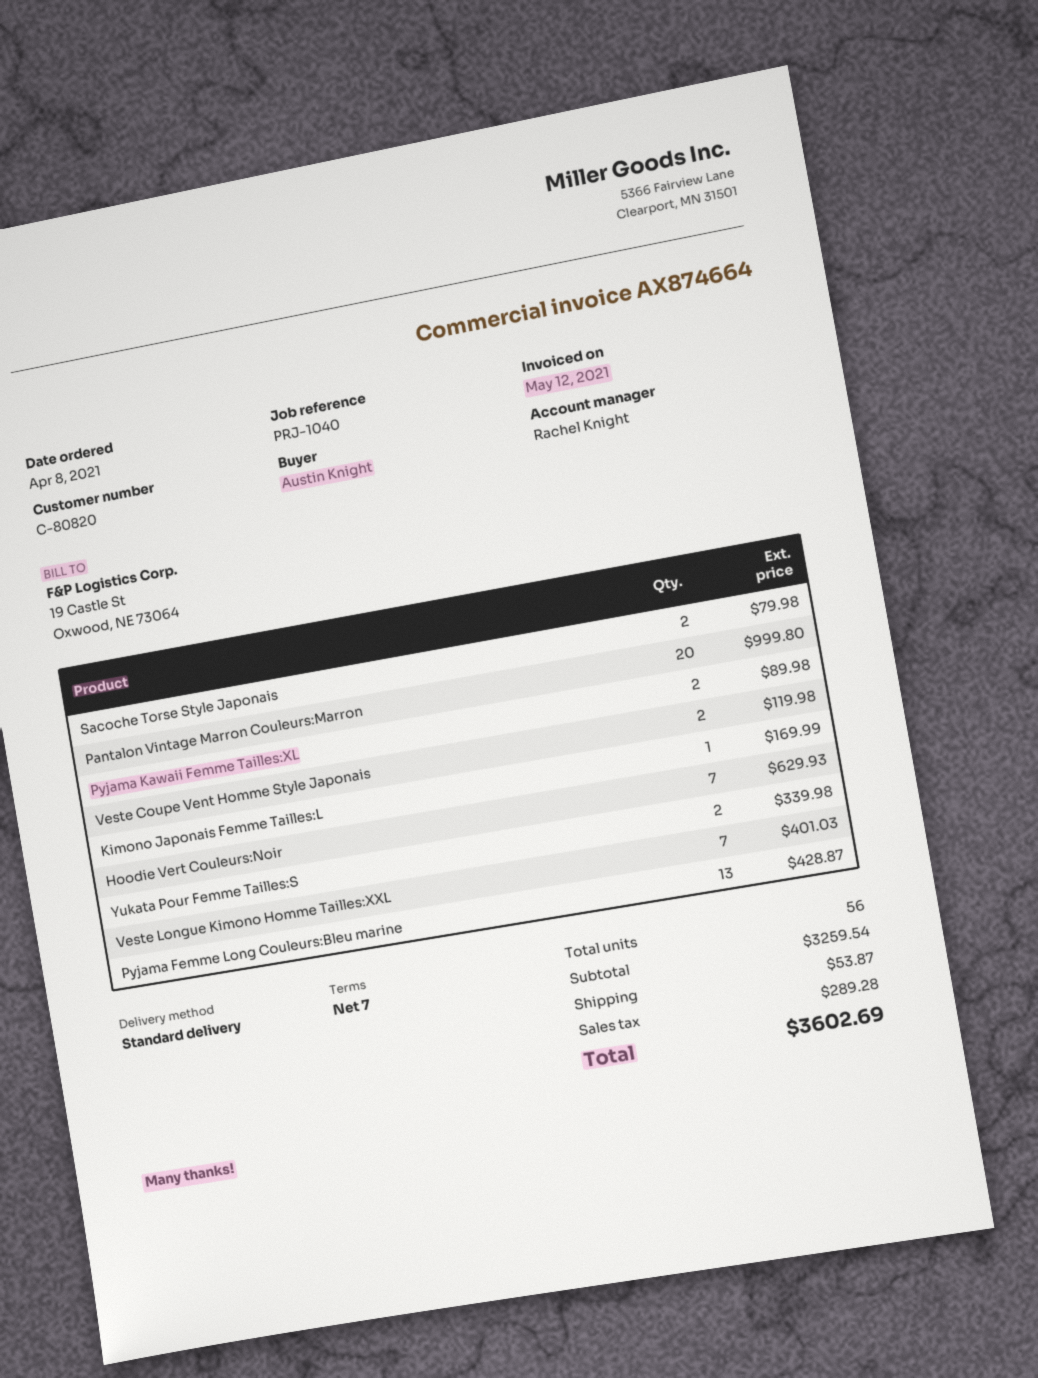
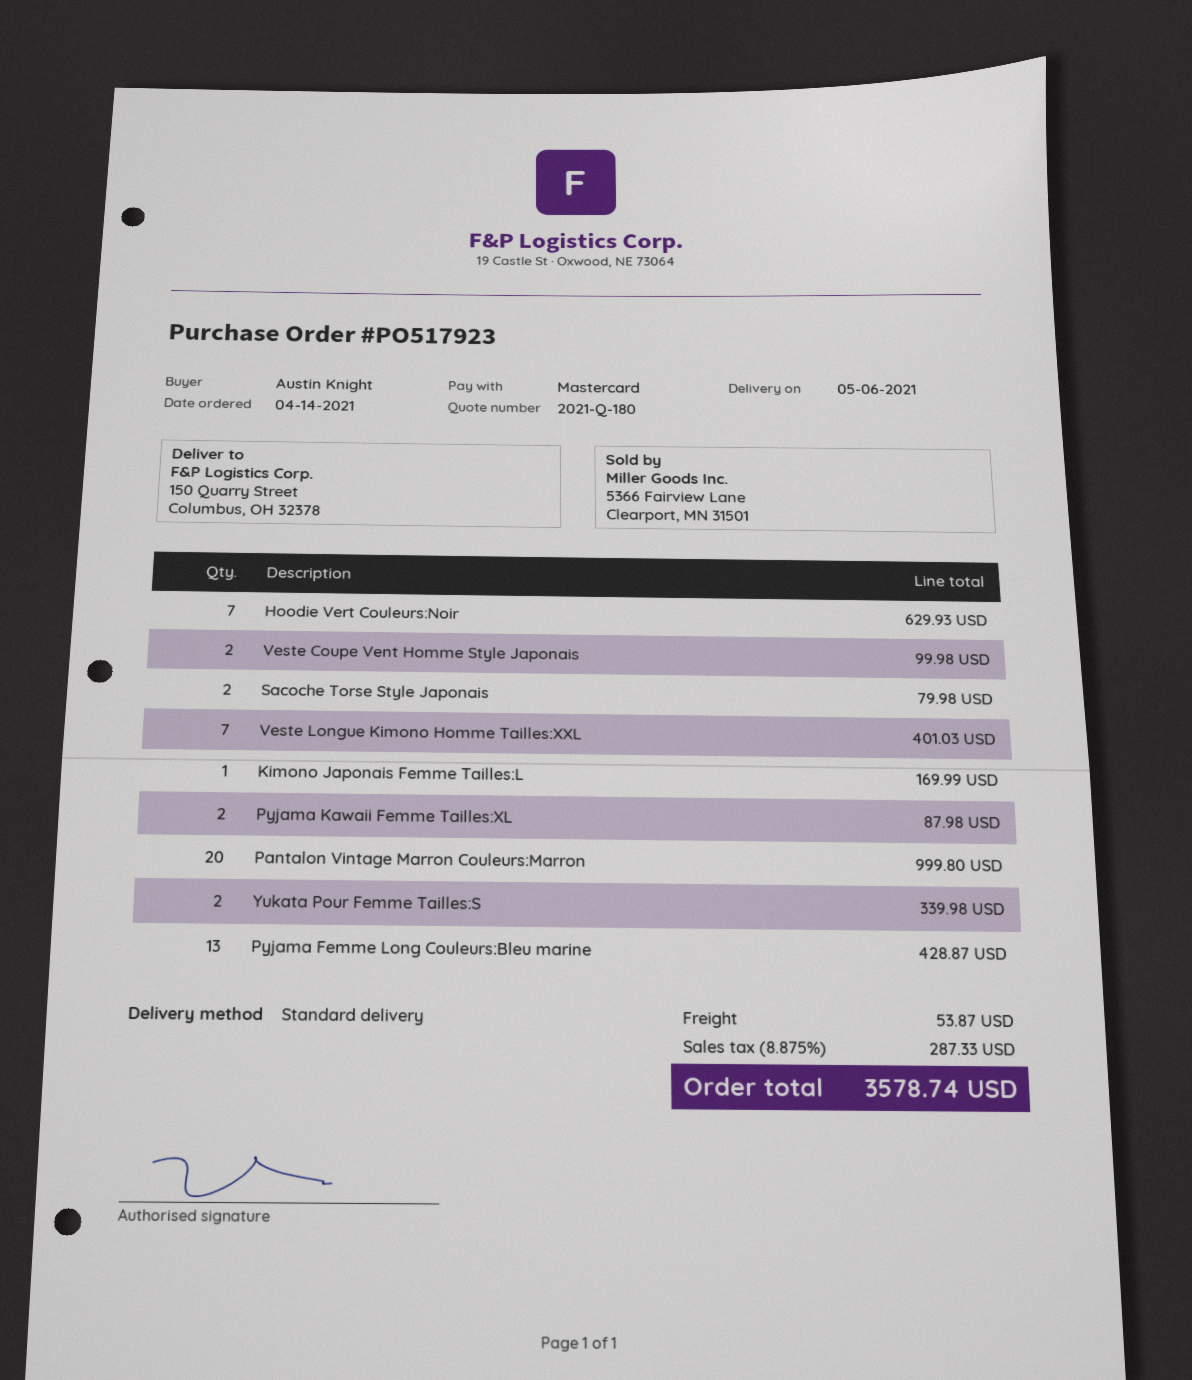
order date: 2021-04-08 -> 2021-04-14
Pyjama Kawaii Femme Tailles:XL: 2 for 89.98 -> 2 for 87.98
Veste Coupe Vent Homme Style Japonais: 2 for 119.98 -> 2 for 99.98
tax: 289.28 -> 287.33
total: 3602.69 -> 3578.74

